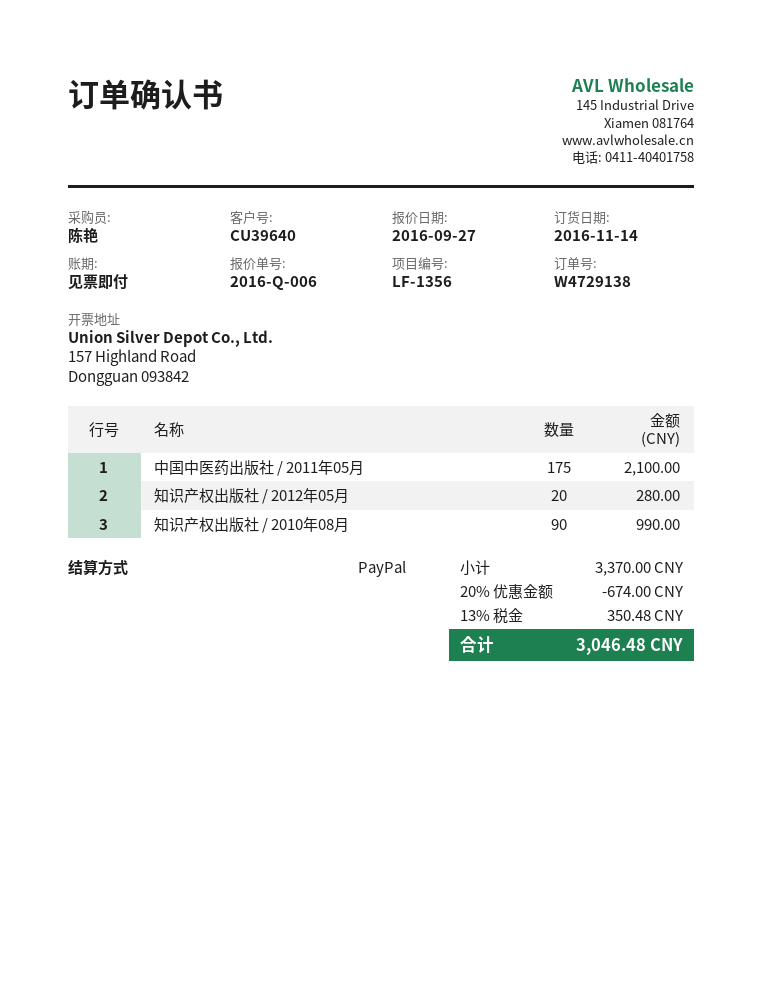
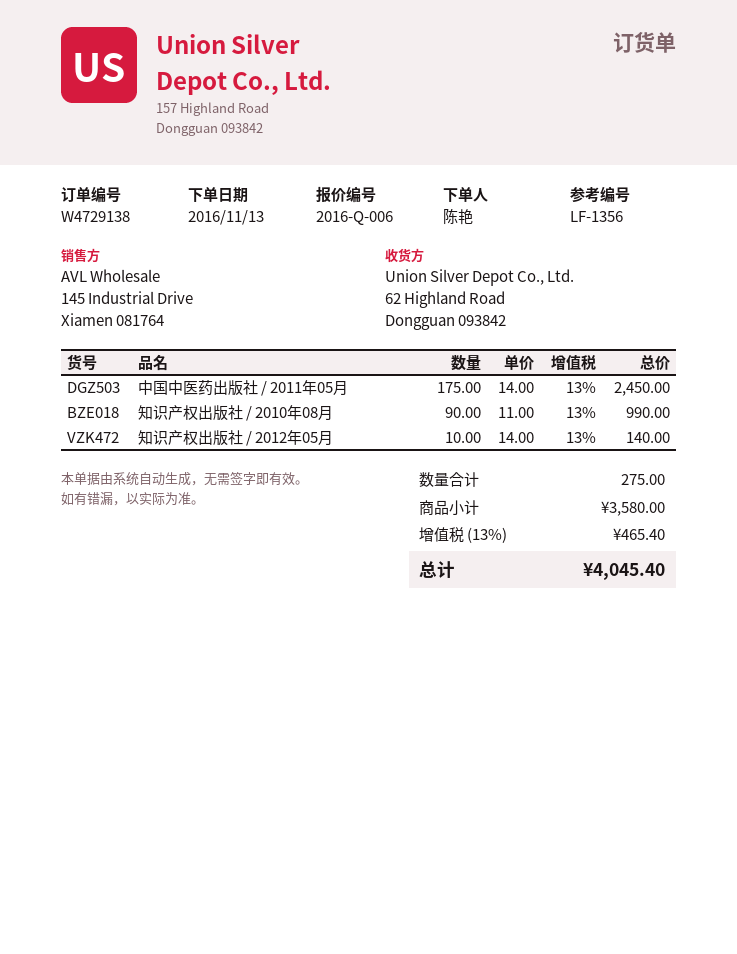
order date: 2016-11-14 -> 2016-11-13
中国中医药出版社 / 2011年05月: 175 for 2100.00 -> 175 for 2450.00
知识产权出版社 / 2012年05月: 20 for 280.00 -> 10 for 140.00
subtotal: 3370.00 -> 3580.00
discount: 20% = 674.00 -> none
tax: 13% = 350.48 -> 13% = 465.40
total: 3046.48 -> 4045.40

